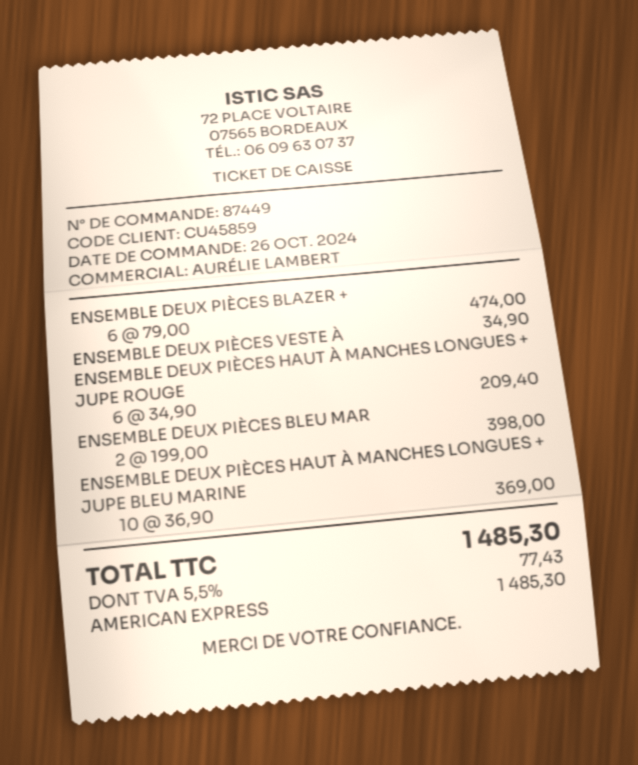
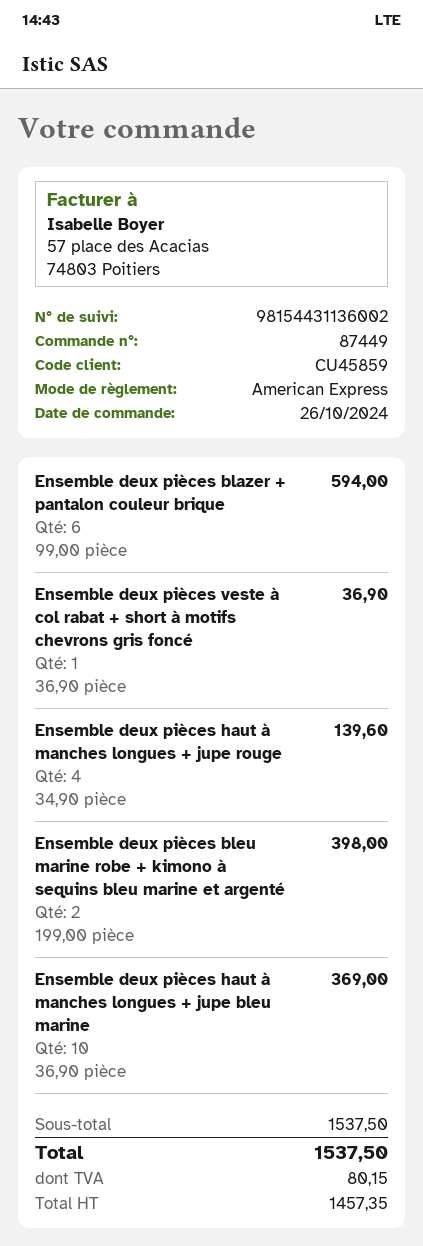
ENSEMBLE DEUX PIÈCES BLAZER +: 6 x 79.00 = 474.00 -> 6 x 99.00 = 594.00
ENSEMBLE DEUX PIÈCES VESTE À: 1 x 34.90 = 34.90 -> 1 x 36.90 = 36.90
ENSEMBLE DEUX PIÈCES HAUT À MANCHES LONGUES + JUPE ROUGE: 6 x 34.90 = 209.40 -> 4 x 34.90 = 139.60
tax: 77.43 -> 80.15
total: 1485.30 -> 1537.50

